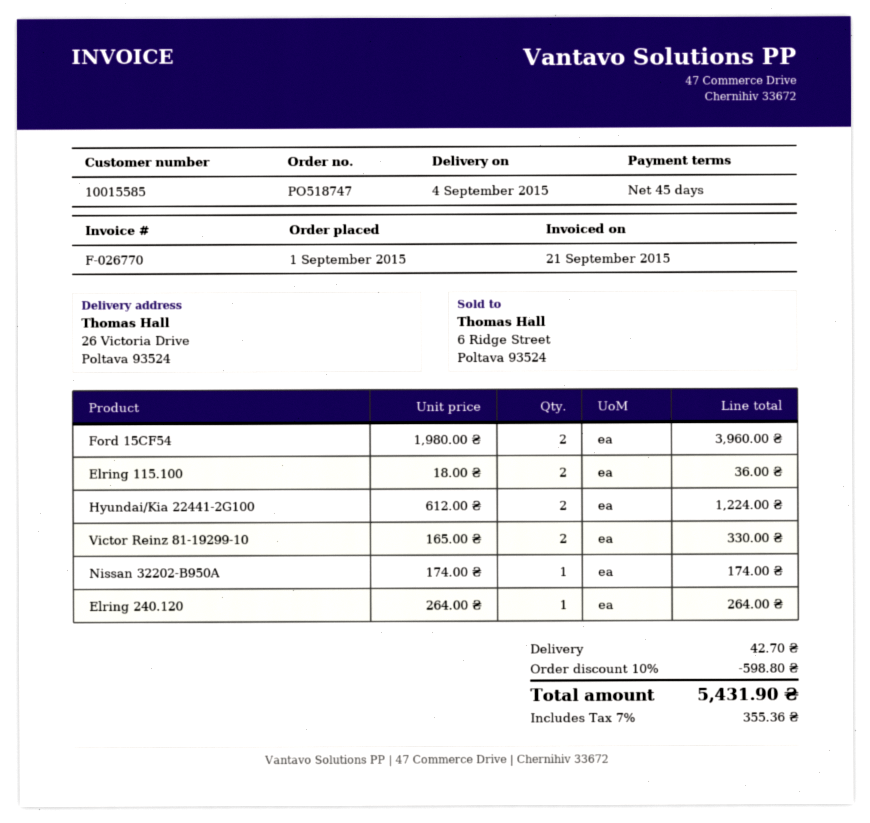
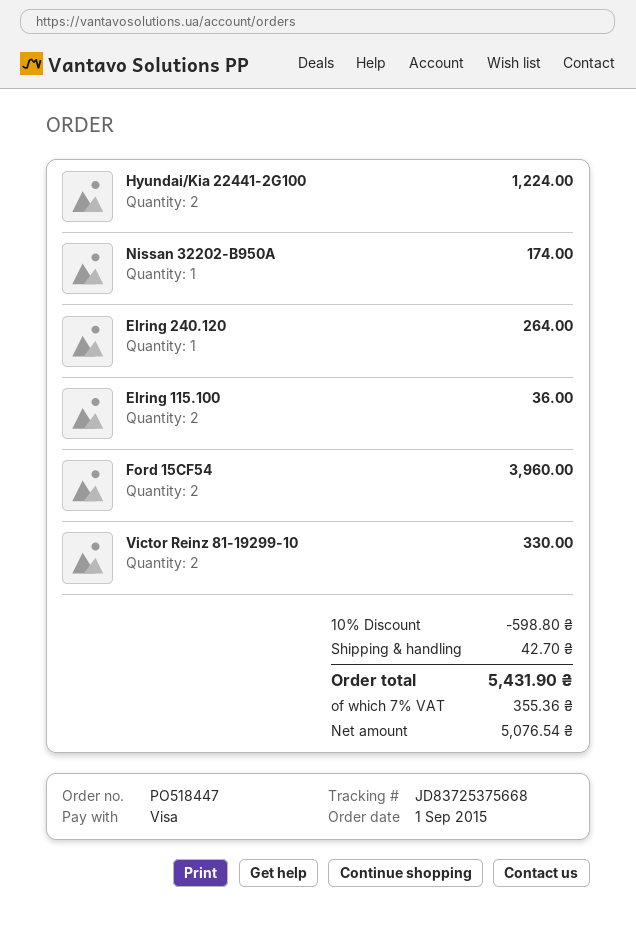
order number: PO518747 -> PO518447

